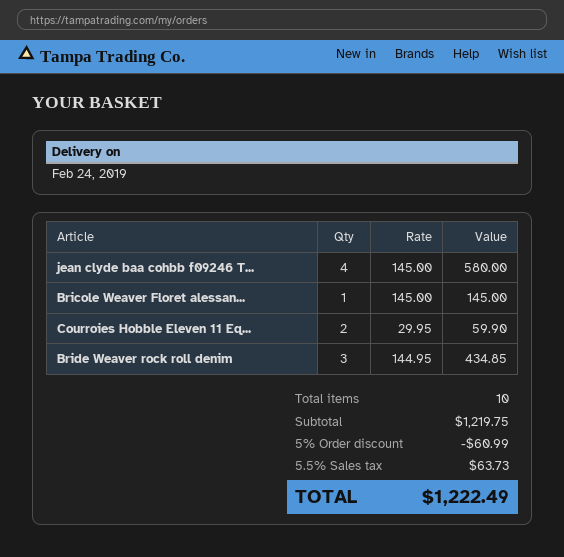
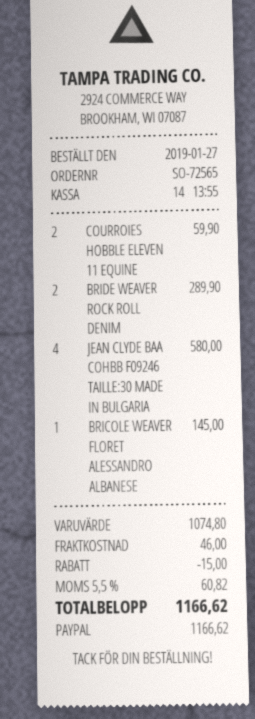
Bride Weaver rock roll denim: 3 for 434.85 -> 2 for 289.90
subtotal: 1219.75 -> 1074.80
discount: 60.99 -> 15.00
shipping: none -> 46.00
tax: 5.5% = 63.73 -> 5.5% = 60.82
total: 1222.49 -> 1166.62

